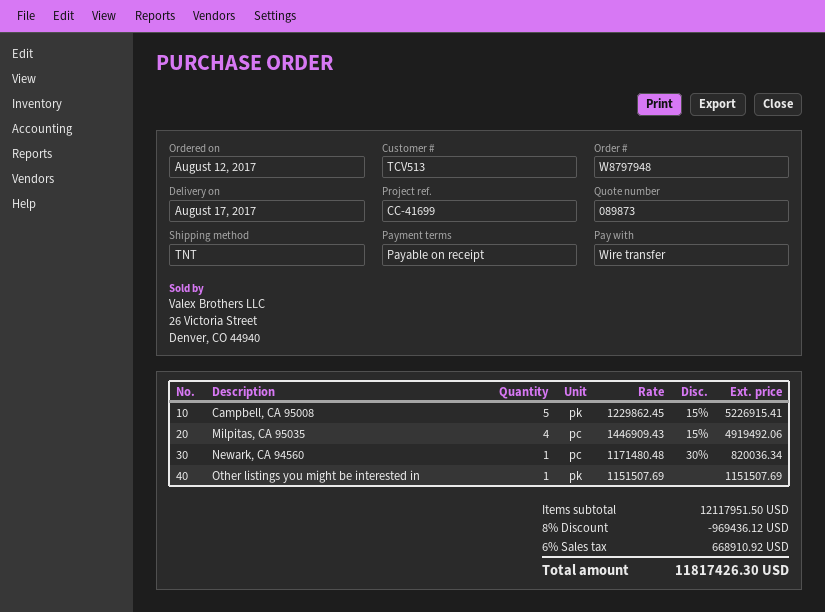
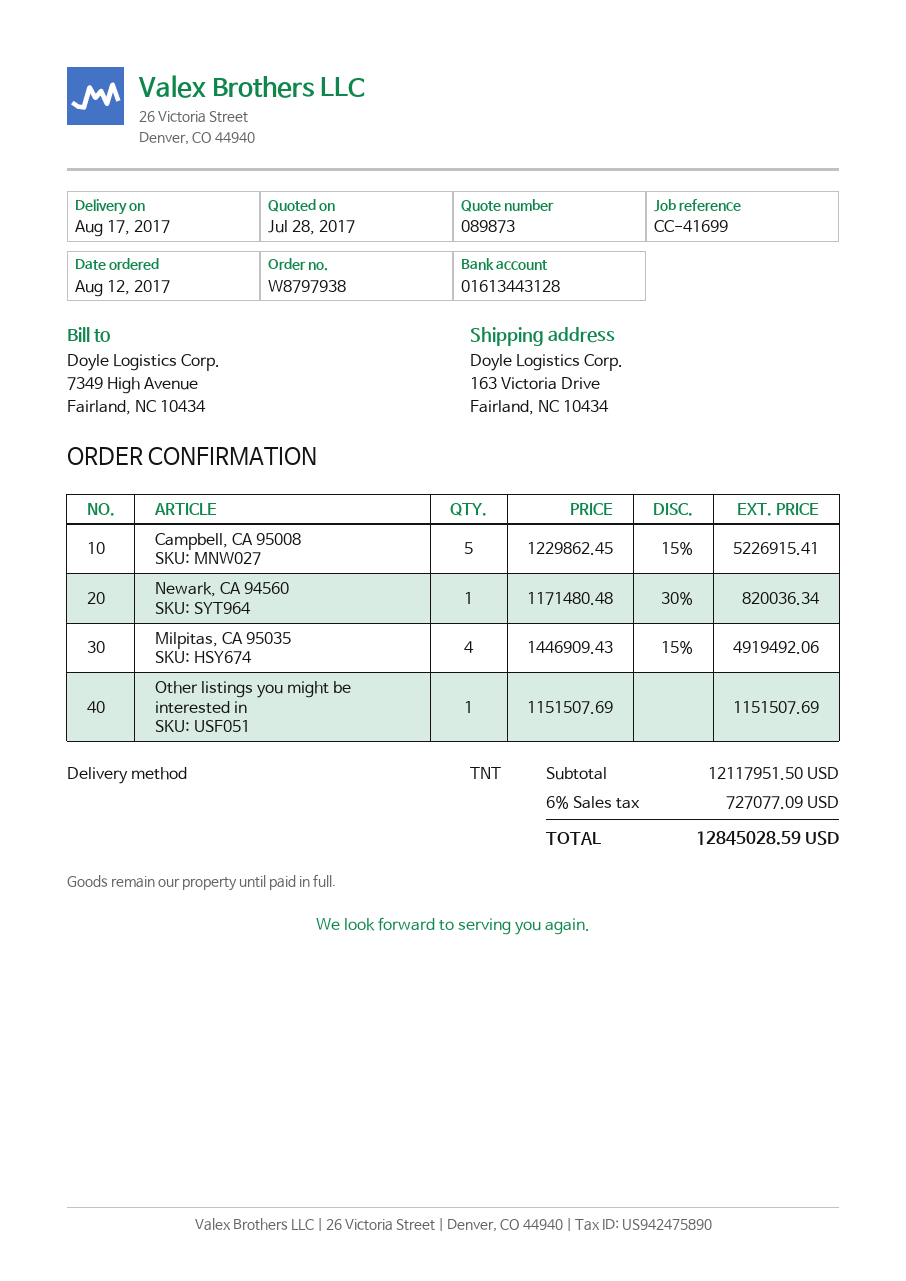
order number: W8797948 -> W8797938
discount: 8% = 969436.12 -> none
tax: 6% = 668910.92 -> 6% = 727077.09
total: 11817426.30 -> 12845028.59

